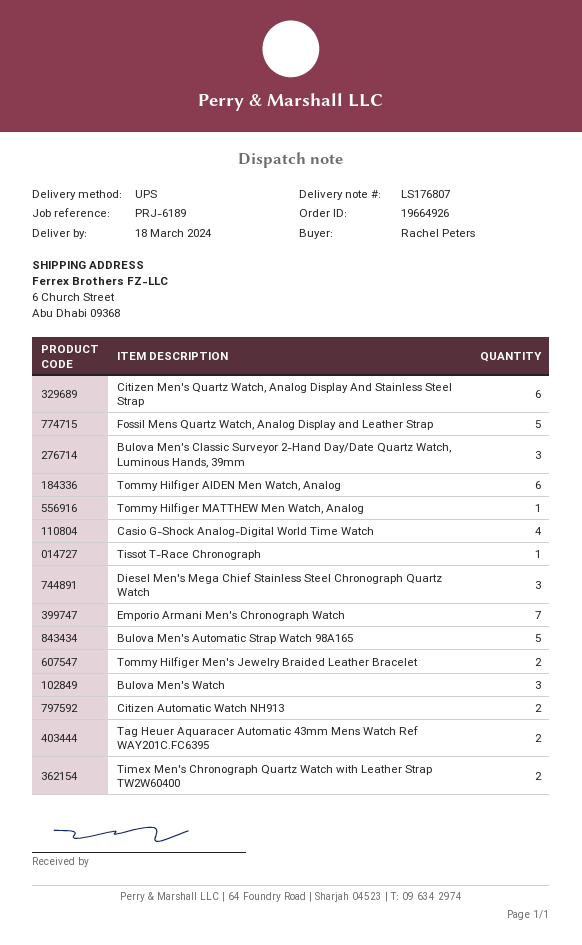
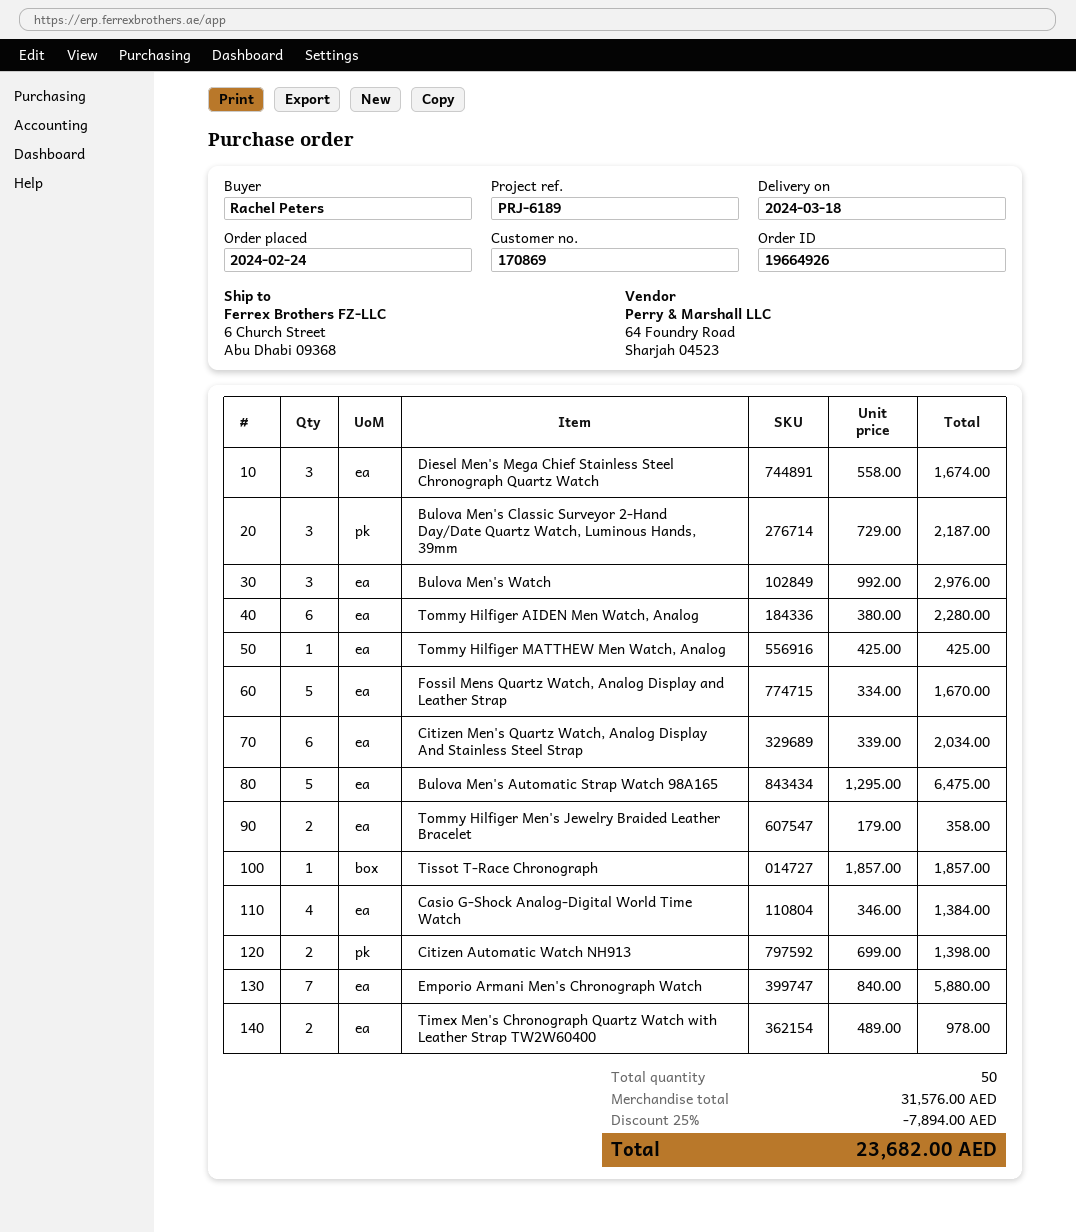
Tag Heuer Aquaracer Automatic 43mm Mens Watch Ref WAY201C.FC6395: 2 -> none

